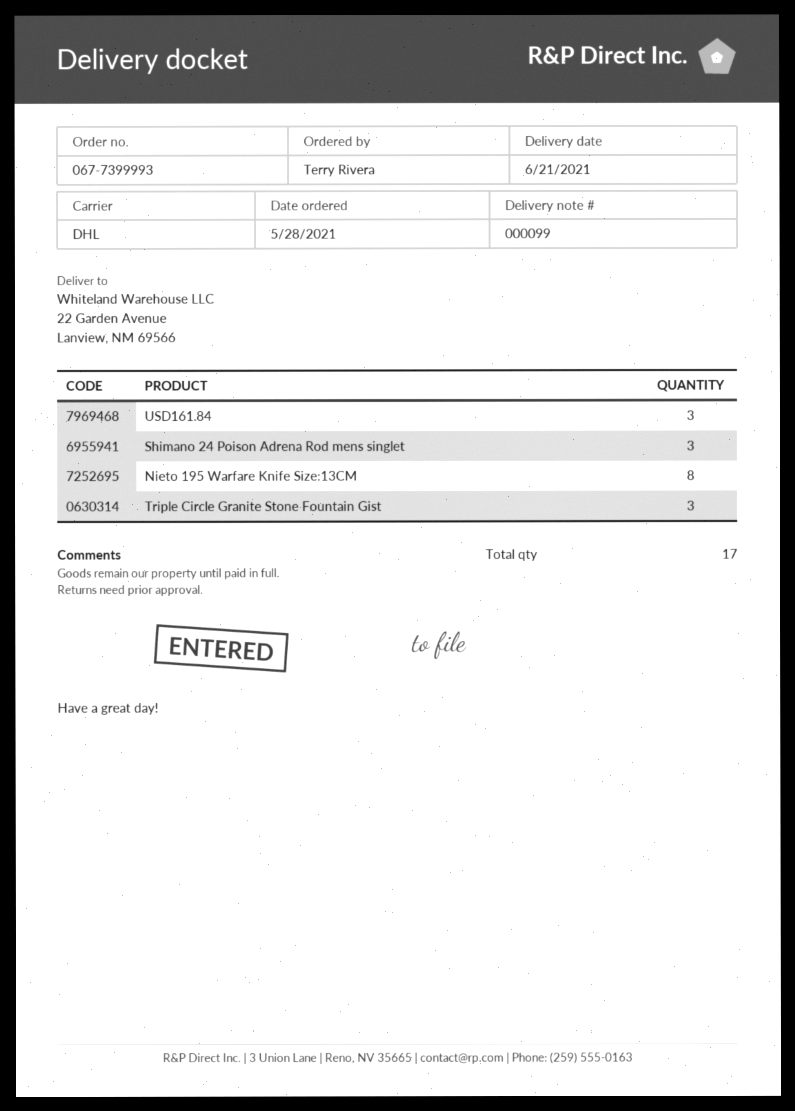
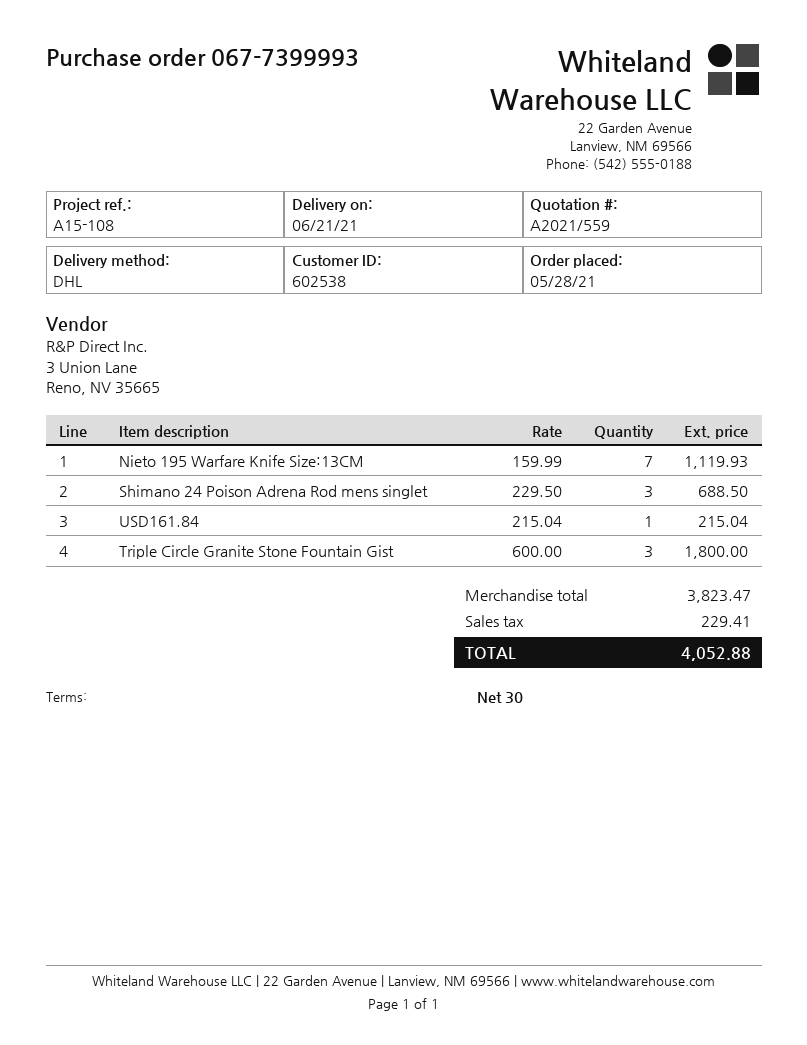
USD161.84: 3 -> 1
Nieto 195 Warfare Knife Size:13CM: 8 -> 7

